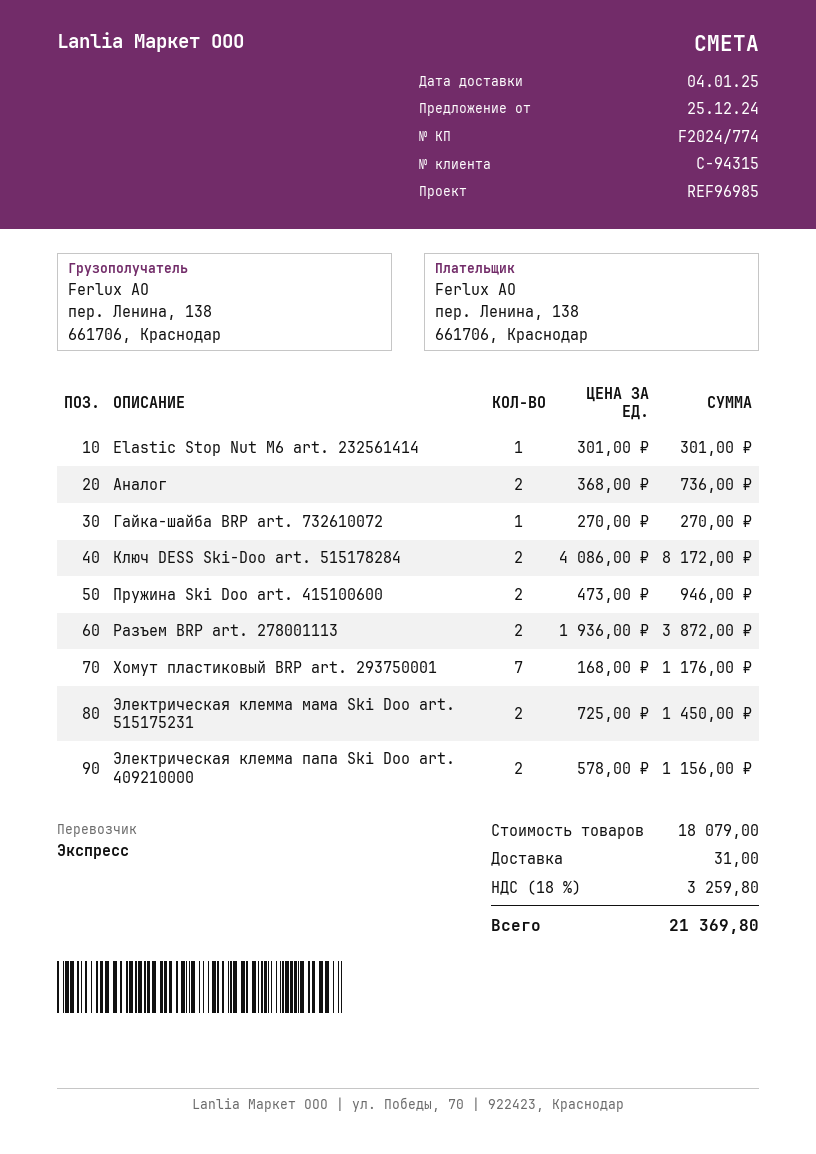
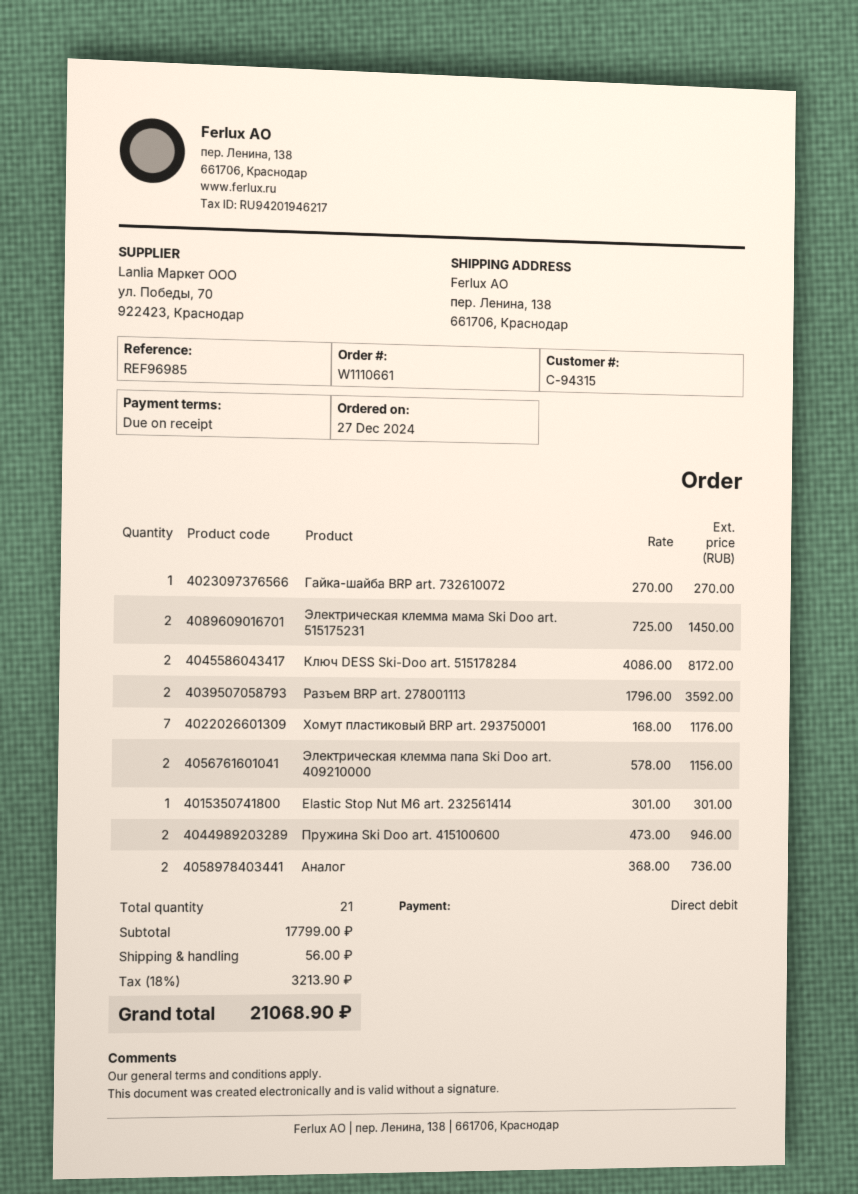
Разъем BRP art. 278001113: 2 x 1936.00 = 3872.00 -> 2 x 1796.00 = 3592.00
subtotal: 18079.00 -> 17799.00
shipping: 31.00 -> 56.00
tax: 18% = 3259.80 -> 18% = 3213.90
total: 21369.80 -> 21068.90

